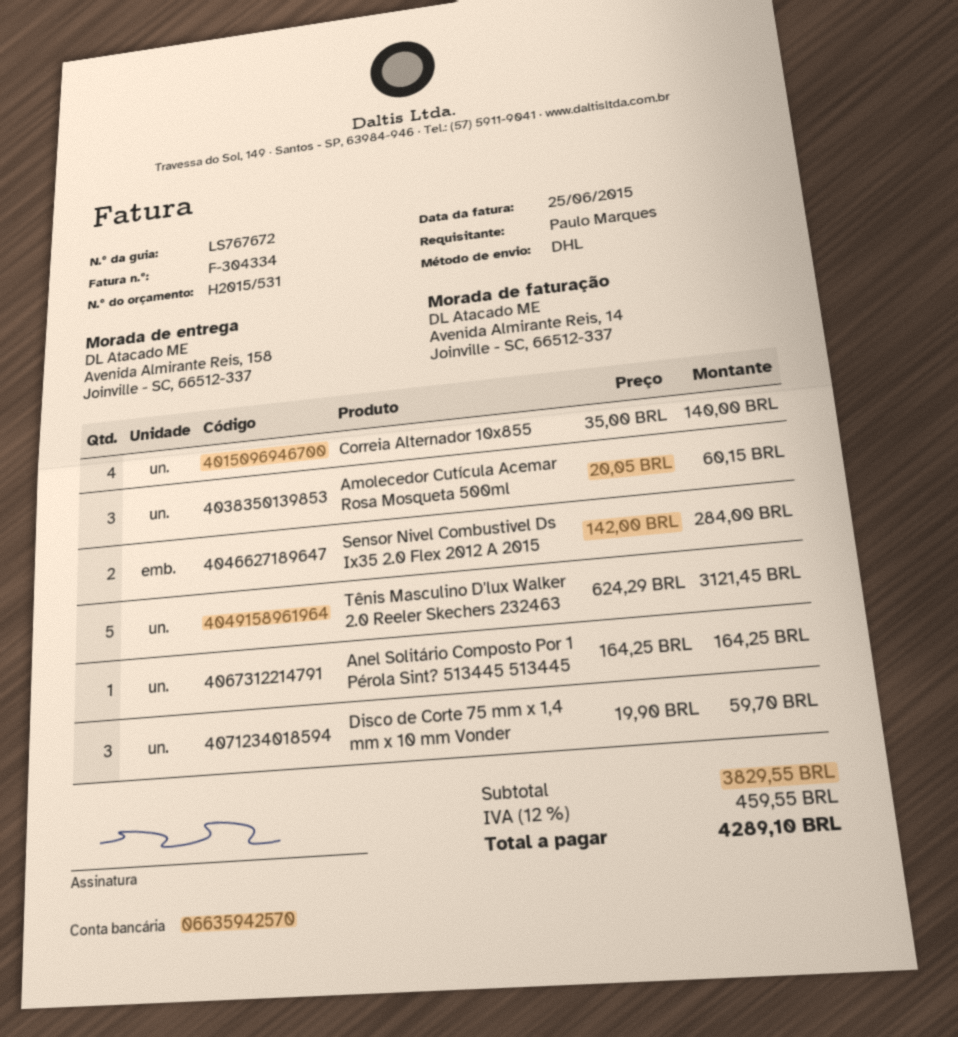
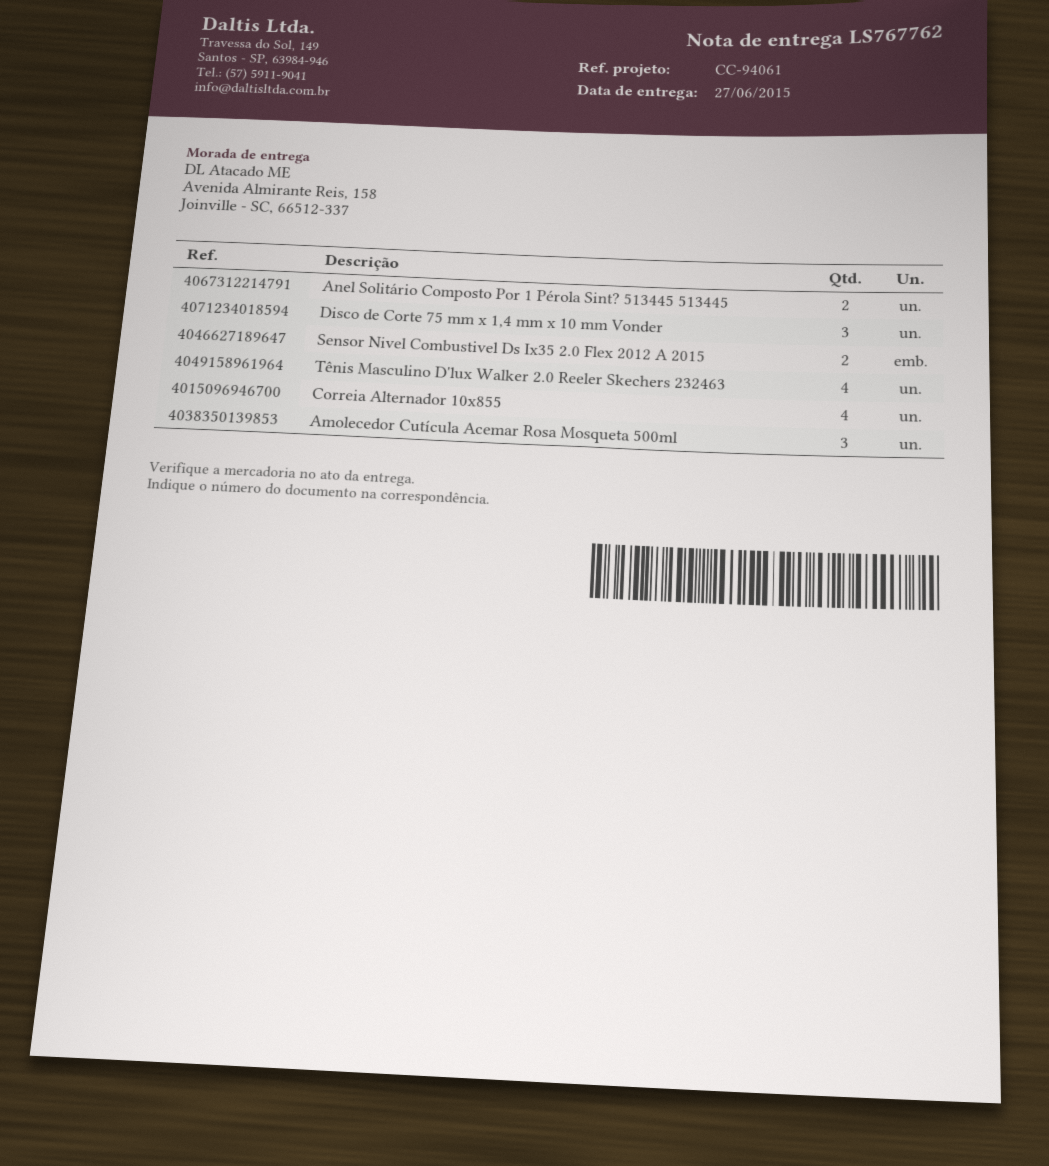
delivery note number: LS767672 -> LS767762
Tênis Masculino D'lux Walker 2.0 Reeler Skechers 232463: 5 -> 4
Anel Solitário Composto Por 1 Pérola Sint? 513445 513445: 1 -> 2

